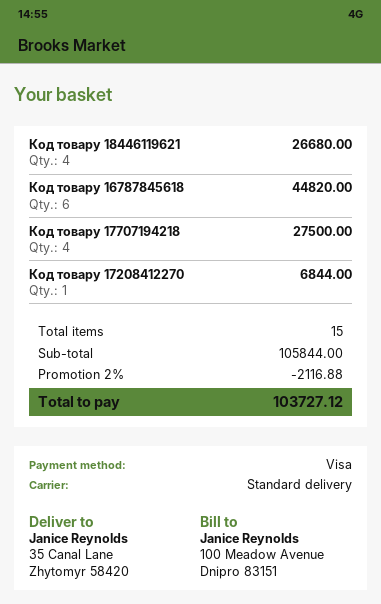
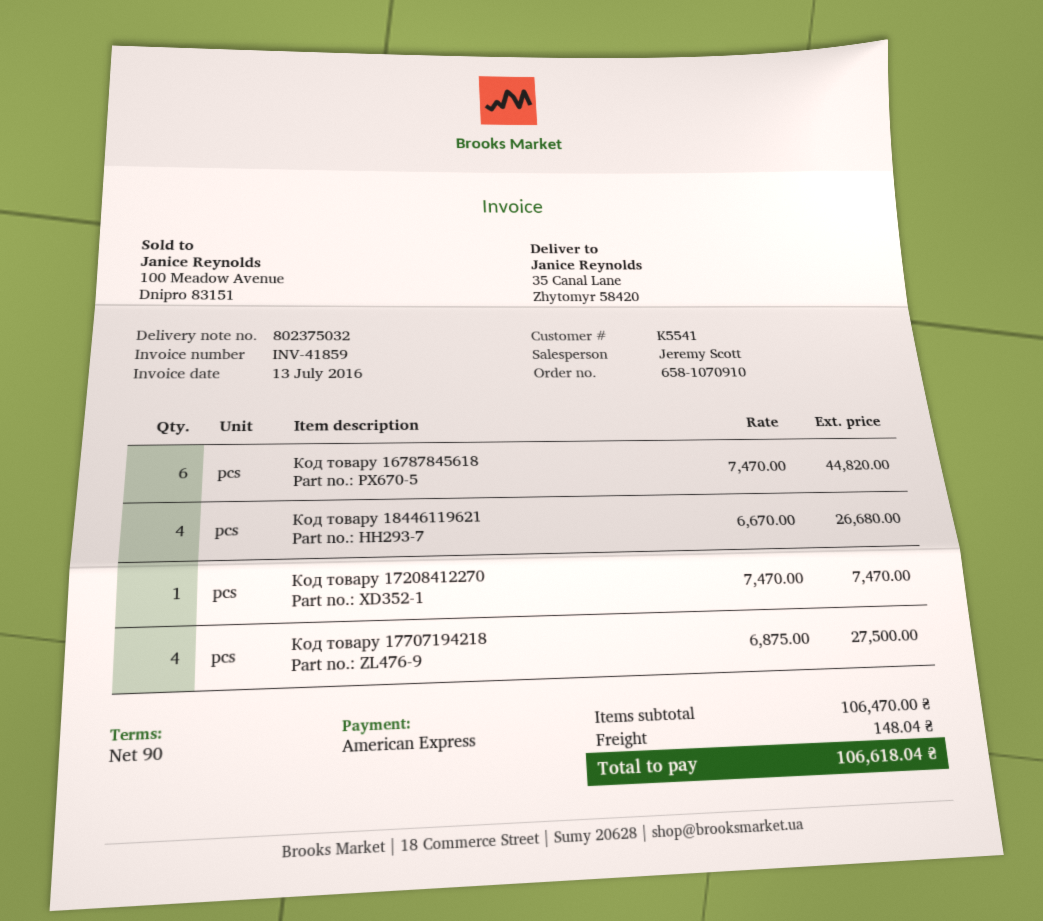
payment method: Visa -> American Express
Код товару 17208412270: 1 for 6844.00 -> 1 for 7470.00
subtotal: 105844.00 -> 106470.00
discount: 2% = 2116.88 -> none
shipping: none -> 148.04
total: 103727.12 -> 106618.04

